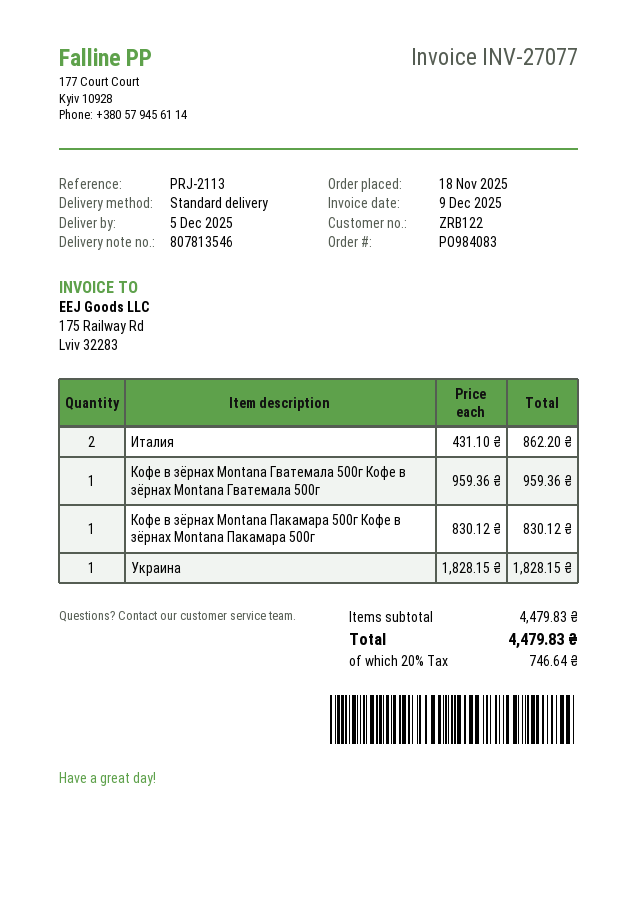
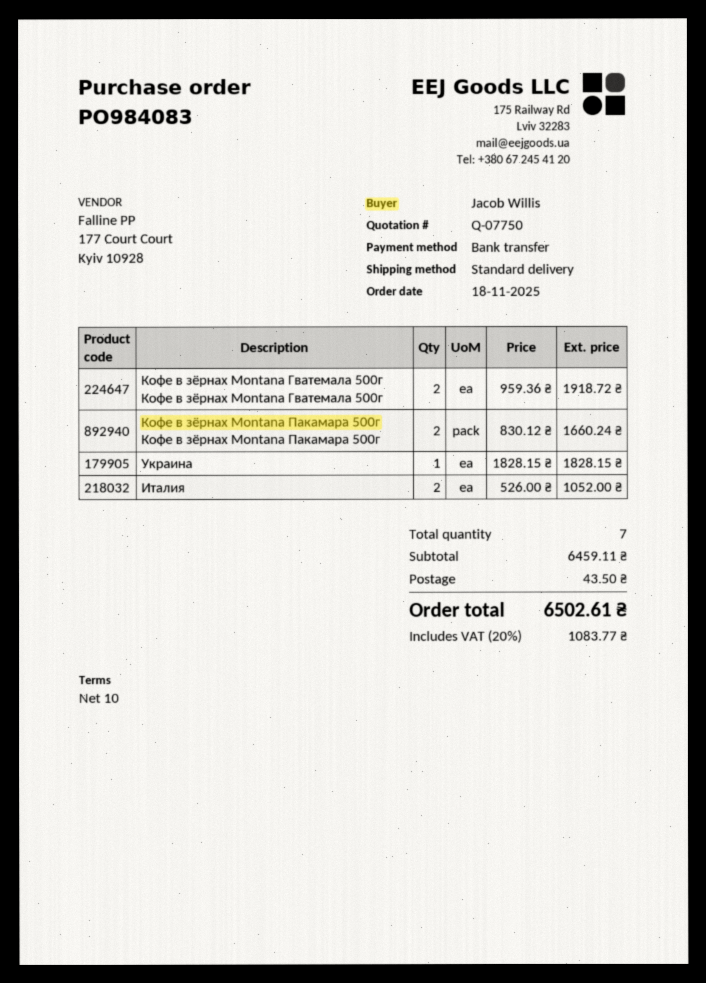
Италия: 2 x 431.10 = 862.20 -> 2 x 526.00 = 1052.00
Кофе в зёрнах Montana Гватемала 500г Кофе в зёрнах Montana Гватемала 500г: 1 x 959.36 = 959.36 -> 2 x 959.36 = 1918.72
Кофе в зёрнах Montana Пакамара 500г Кофе в зёрнах Montana Пакамара 500г: 1 x 830.12 = 830.12 -> 2 x 830.12 = 1660.24
subtotal: 4479.83 -> 6459.11
shipping: none -> 43.50
tax: 20% = 746.64 -> 20% = 1083.77
total: 4479.83 -> 6502.61

